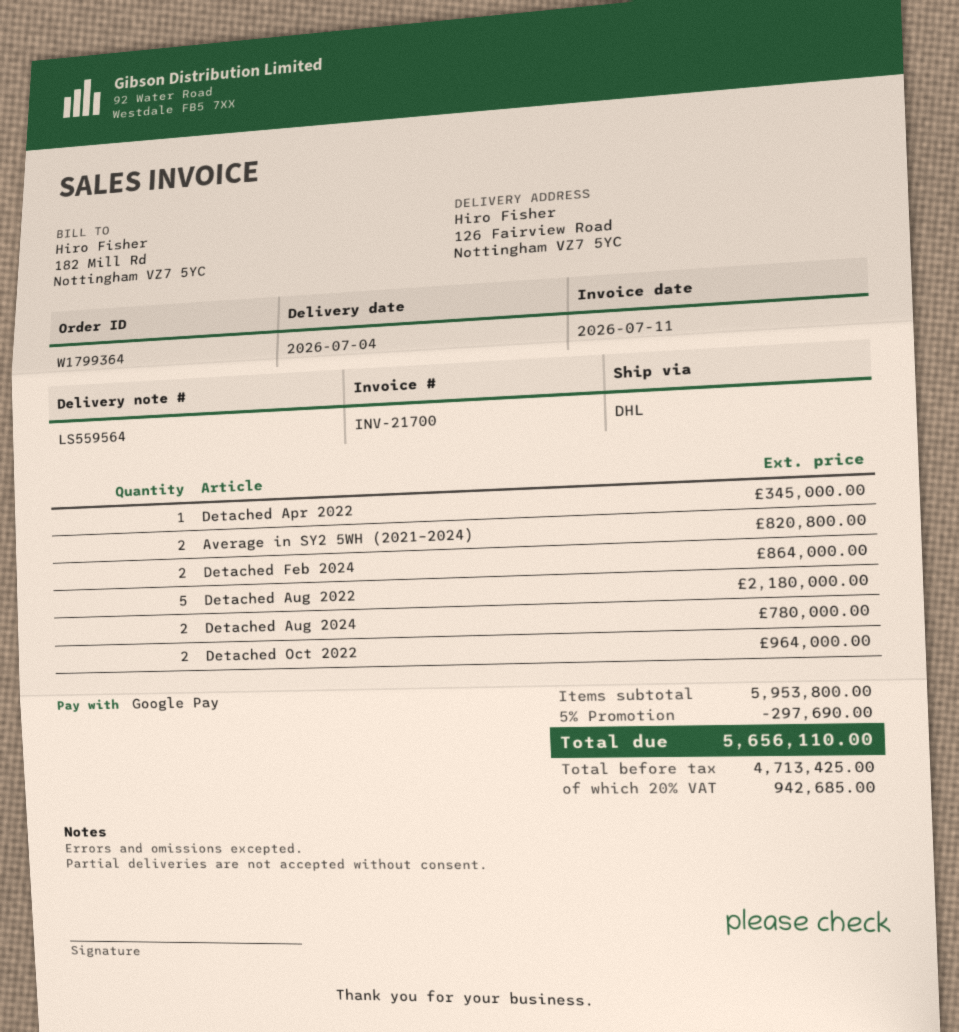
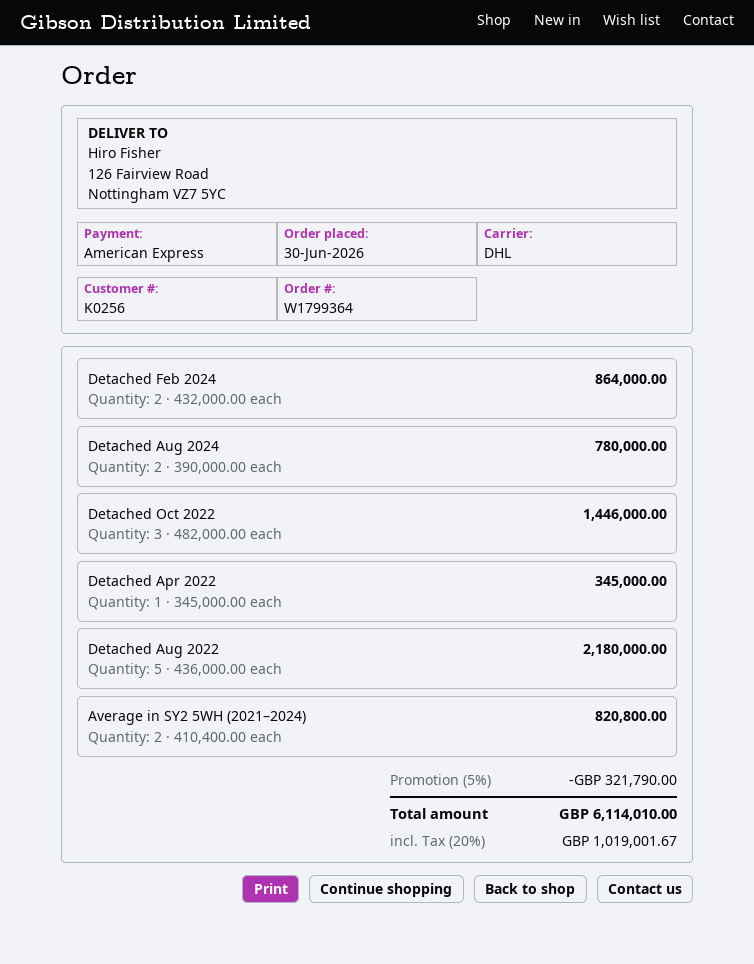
payment method: Google Pay -> American Express
Detached Oct 2022: 2 for 964000.00 -> 3 for 1446000.00
discount: 5% = 297690.00 -> 5% = 321790.00
tax: 20% = 942685.00 -> 20% = 1019001.67
total: 5656110.00 -> 6114010.00

